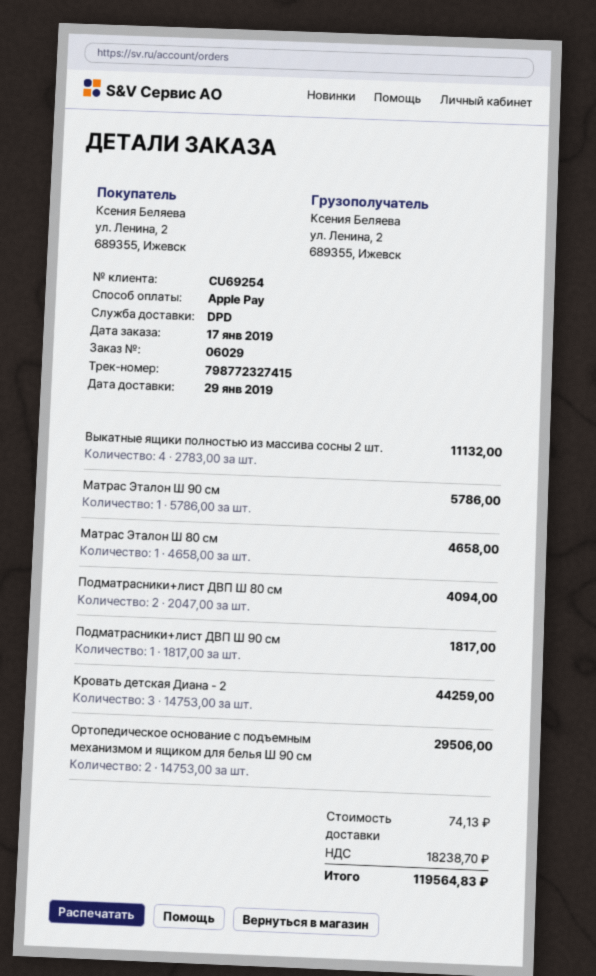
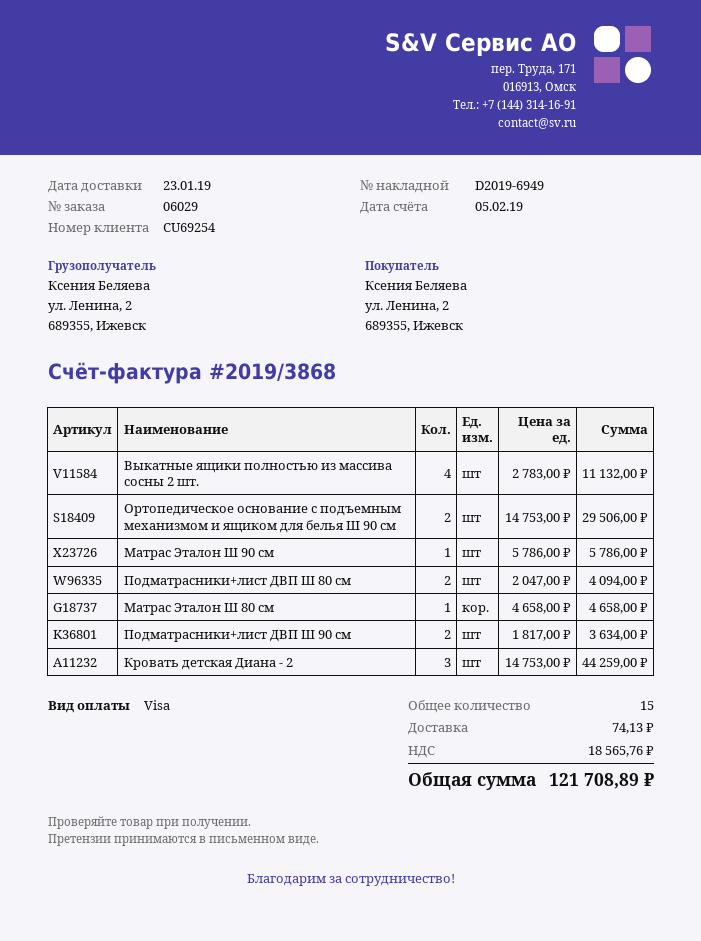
delivery date: 2019-01-29 -> 2019-01-23
payment method: Apple Pay -> Visa
Подматрасники+лист ДВП Ш 90 см: 1 x 1817.00 = 1817.00 -> 2 x 1817.00 = 3634.00
tax: 18238.70 -> 18565.76
total: 119564.83 -> 121708.89

